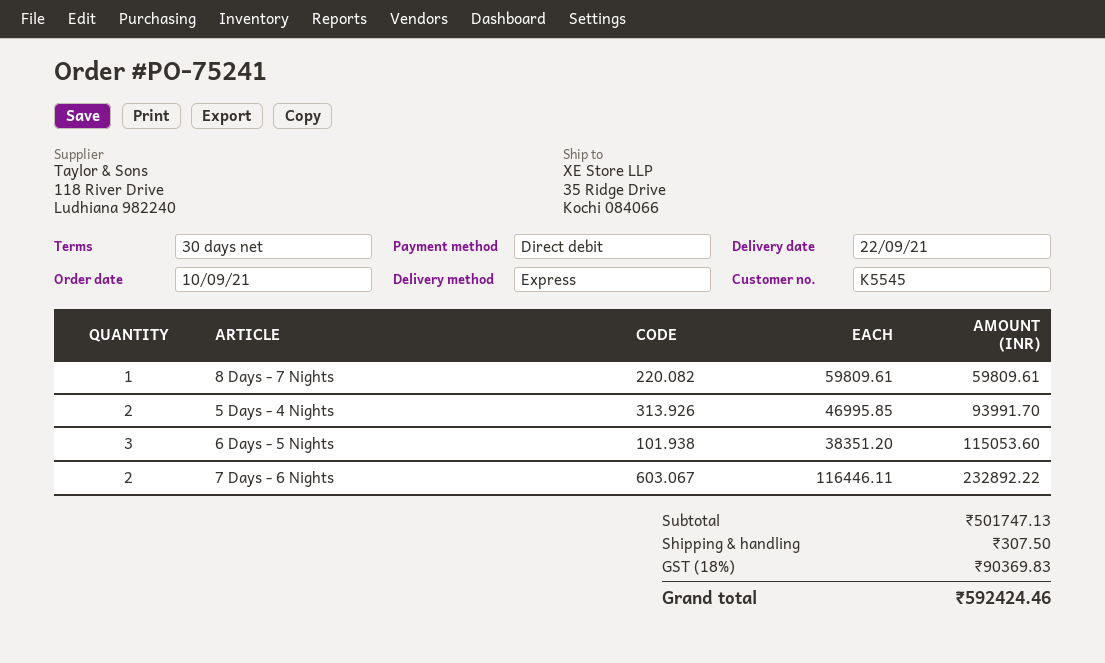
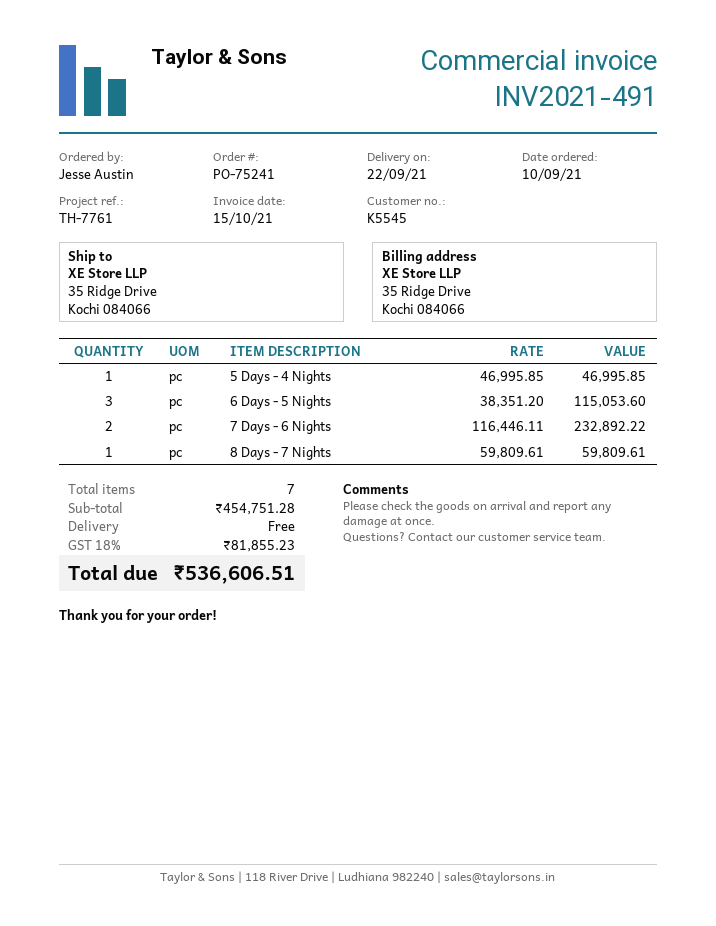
5 Days - 4 Nights: 2 x 46995.85 = 93991.70 -> 1 x 46995.85 = 46995.85
subtotal: 501747.13 -> 454751.28
shipping: 307.50 -> 0.00
tax: 18% = 90369.83 -> 18% = 81855.23
total: 592424.46 -> 536606.51

